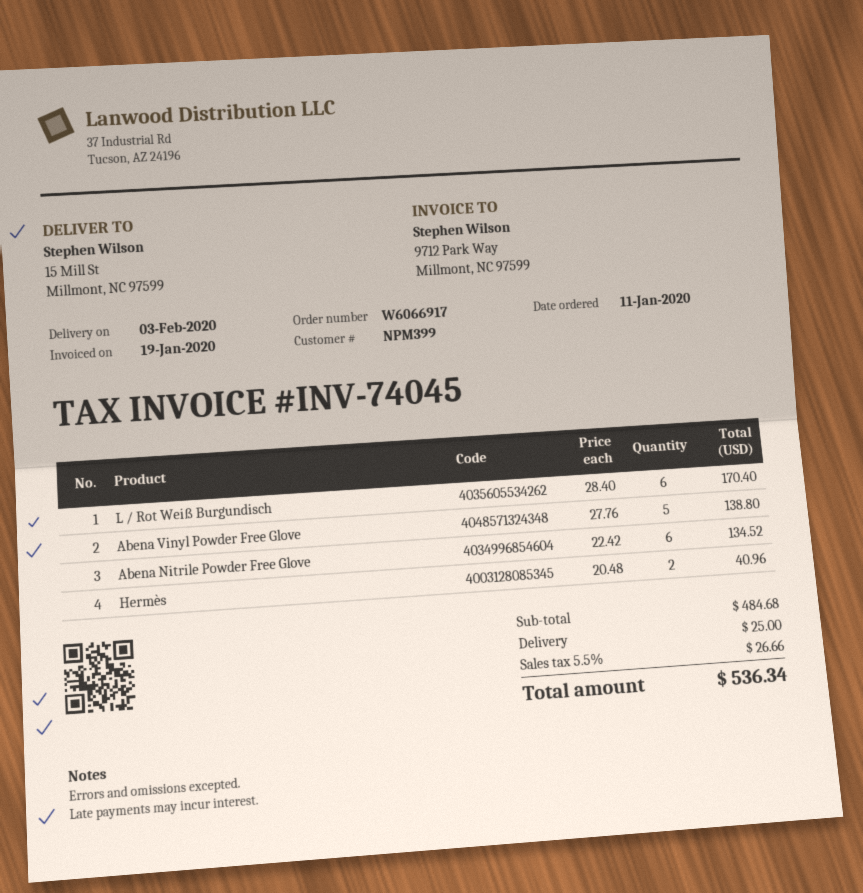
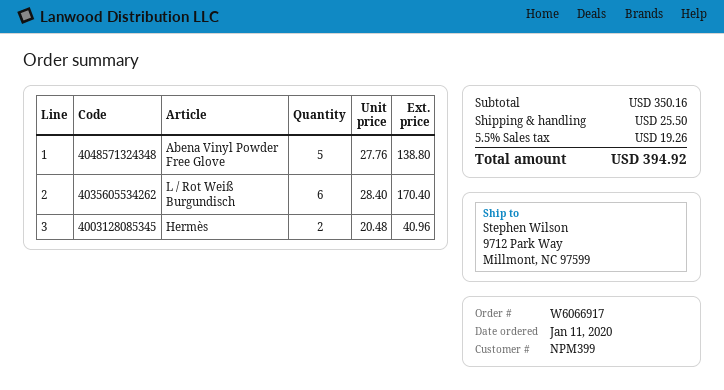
ship to: 15 Mill St, Millmont, NC 97599 -> 9712 Park Way, Millmont, NC 97599
Abena Nitrile Powder Free Glove: 6 x 22.42 = 134.52 -> none
subtotal: 484.68 -> 350.16
shipping: 25.00 -> 25.50
tax: 5.5% = 26.66 -> 5.5% = 19.26
total: 536.34 -> 394.92

